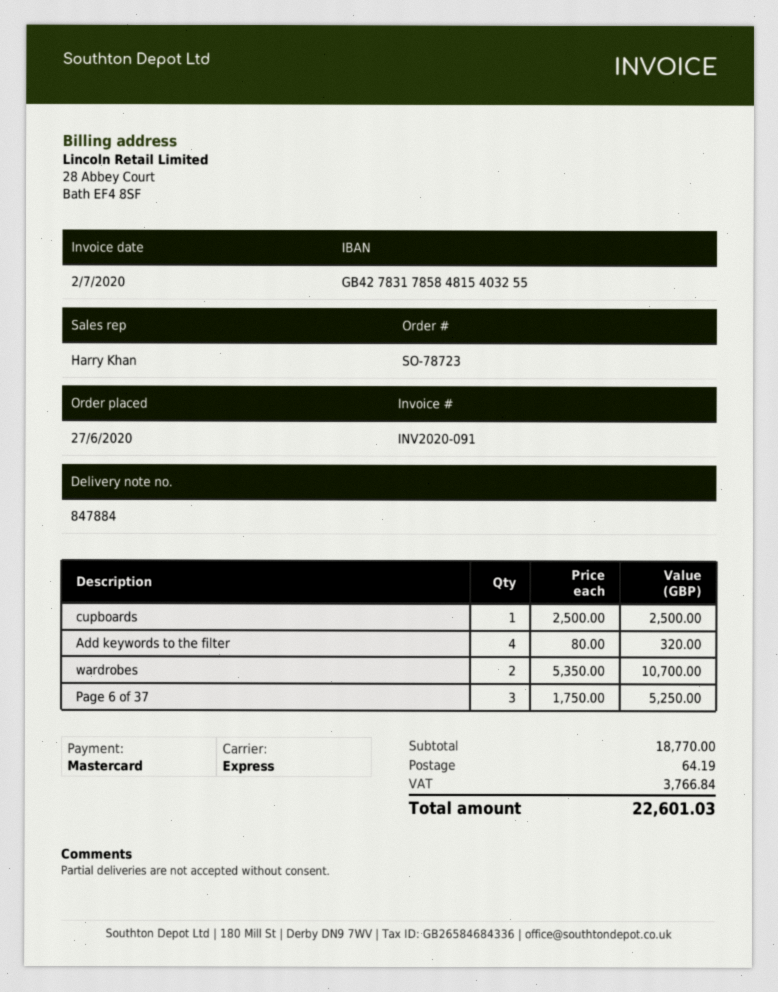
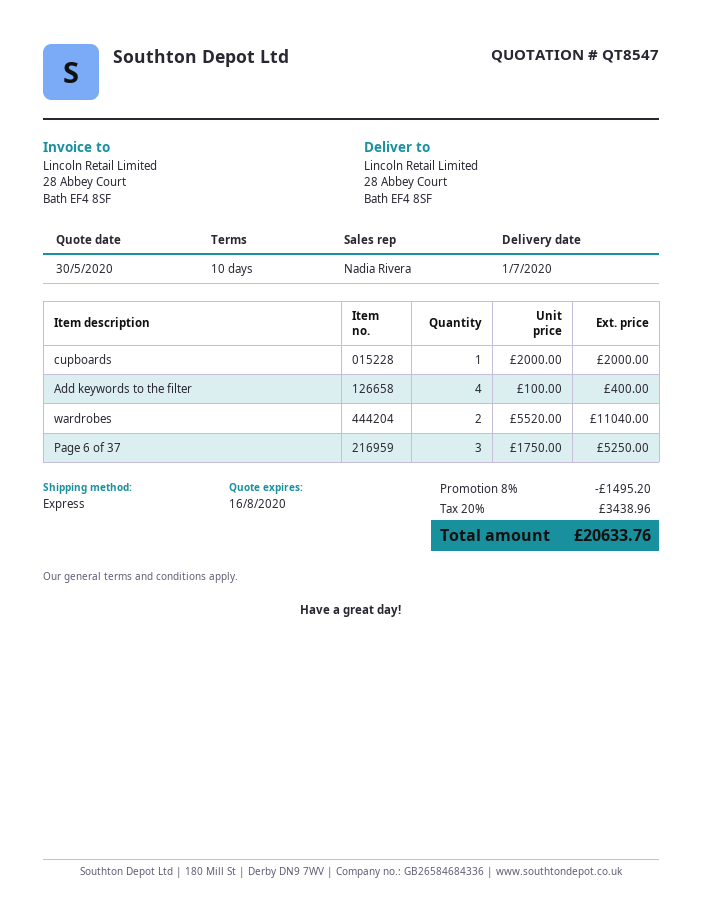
sales rep: Harry Khan -> Nadia Rivera
cupboards: 1 x 2500.00 = 2500.00 -> 1 x 2000.00 = 2000.00
Add keywords to the filter: 4 x 80.00 = 320.00 -> 4 x 100.00 = 400.00
wardrobes: 2 x 5350.00 = 10700.00 -> 2 x 5520.00 = 11040.00
discount: none -> 8% = 1495.20
shipping: 64.19 -> none
tax: 3766.84 -> 3438.96
total: 22601.03 -> 20633.76

